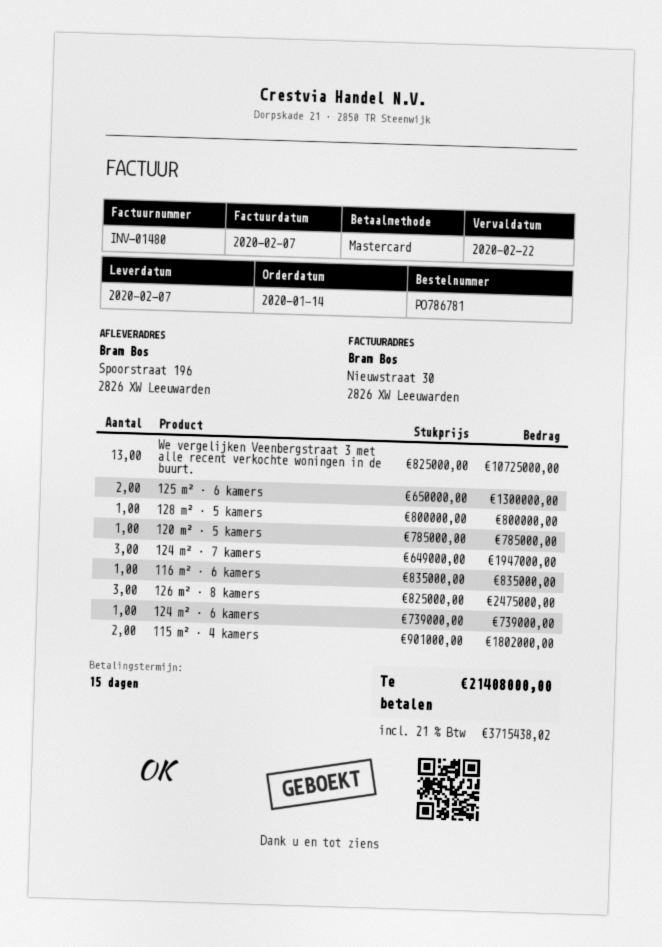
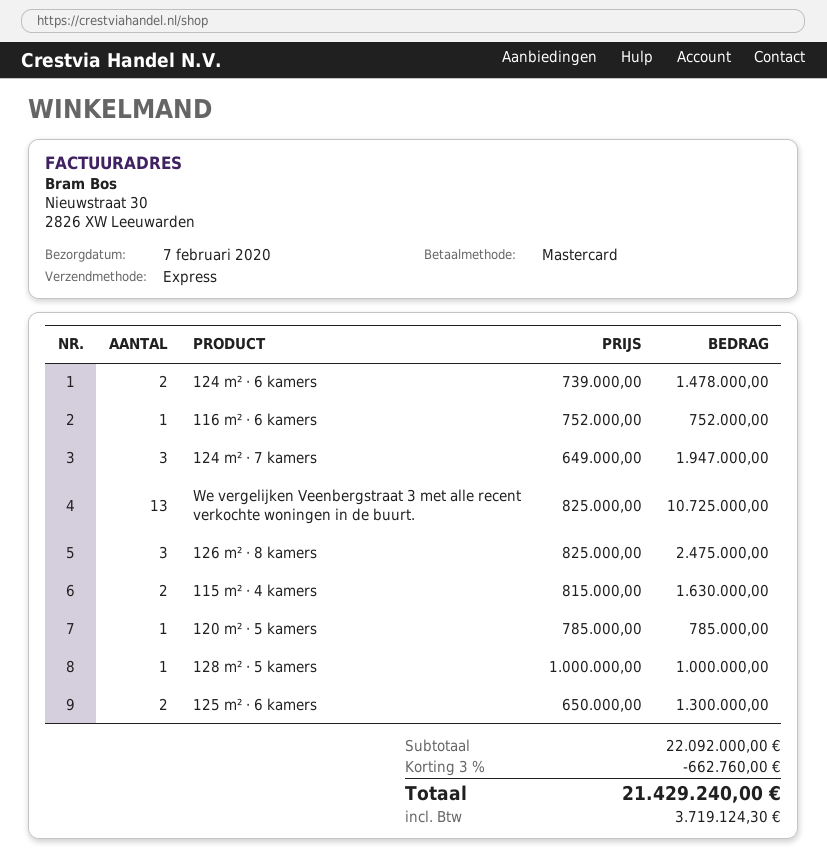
128 m² · 5 kamers: 1 x 800000.00 = 800000.00 -> 1 x 1000000.00 = 1000000.00
116 m² · 6 kamers: 1 x 835000.00 = 835000.00 -> 1 x 752000.00 = 752000.00
124 m² · 6 kamers: 1 x 739000.00 = 739000.00 -> 2 x 739000.00 = 1478000.00
115 m² · 4 kamers: 2 x 901000.00 = 1802000.00 -> 2 x 815000.00 = 1630000.00
discount: none -> 3% = 662760.00
tax: 3715438.02 -> 3719124.30
total: 21408000.00 -> 21429240.00

